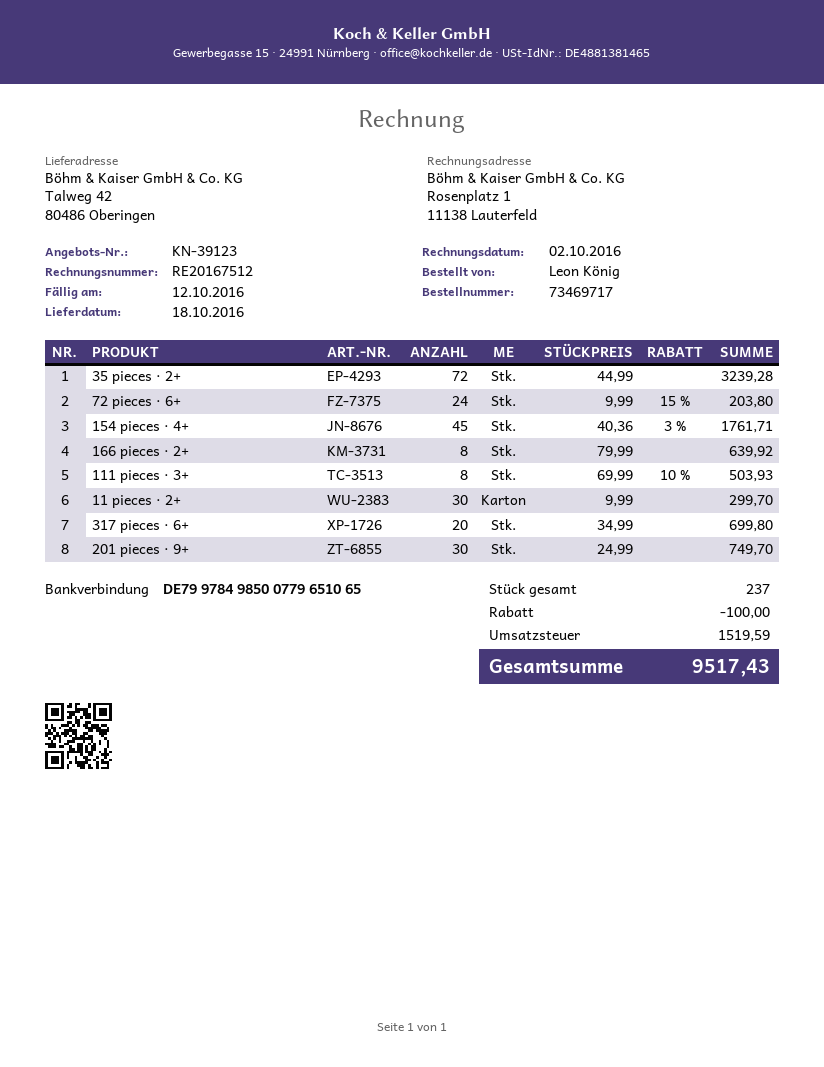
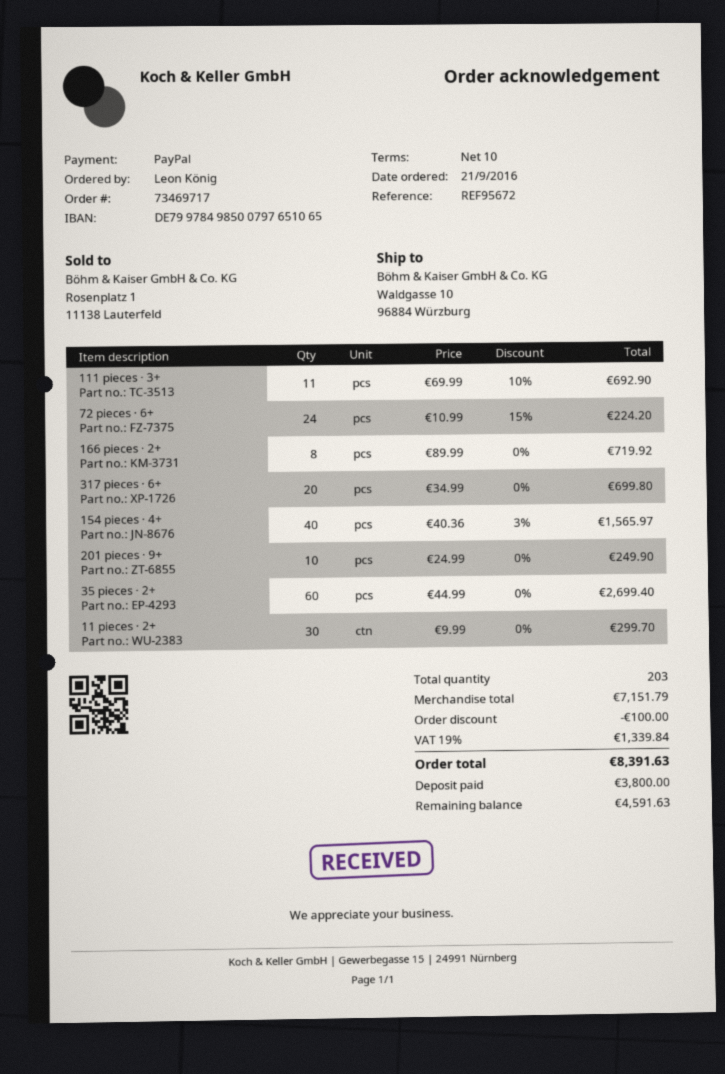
bank account: DE79978498500779651065 -> DE79978498500797651065
ship to: Talweg 42, 80486 Oberingen -> Waldgasse 10, 96884 Würzburg
35 pieces · 2+: 72 x 44.99 = 3239.28 -> 60 x 44.99 = 2699.40
72 pieces · 6+: 24 x 9.99 - 15% = 203.80 -> 24 x 10.99 - 15% = 224.20
154 pieces · 4+: 45 x 40.36 - 3% = 1761.71 -> 40 x 40.36 - 3% = 1565.97
166 pieces · 2+: 8 x 79.99 = 639.92 -> 8 x 89.99 = 719.92
111 pieces · 3+: 8 x 69.99 - 10% = 503.93 -> 11 x 69.99 - 10% = 692.90
201 pieces · 9+: 30 x 24.99 = 749.70 -> 10 x 24.99 = 249.90
total quantity: 237 -> 203
tax: 1519.59 -> 1339.84
total: 9517.43 -> 8391.63

